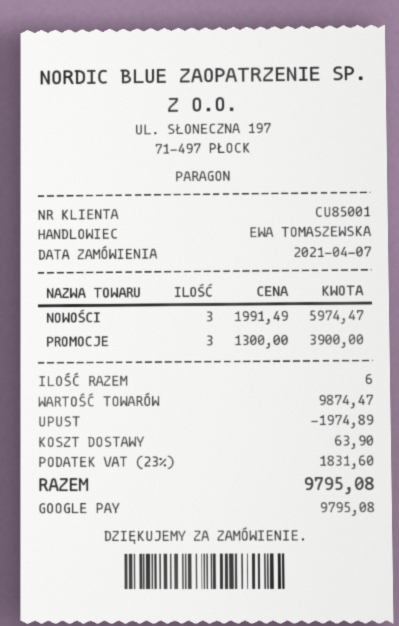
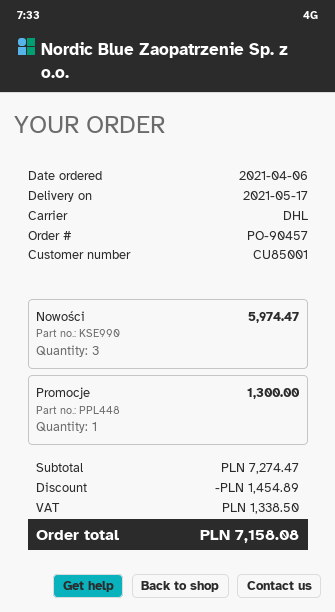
order date: 2021-04-07 -> 2021-04-06
PROMOCJE: 3 for 3900.00 -> 1 for 1300.00
subtotal: 9874.47 -> 7274.47
discount: 1974.89 -> 1454.89
shipping: 63.90 -> none
tax: 1831.60 -> 1338.50
total: 9795.08 -> 7158.08

